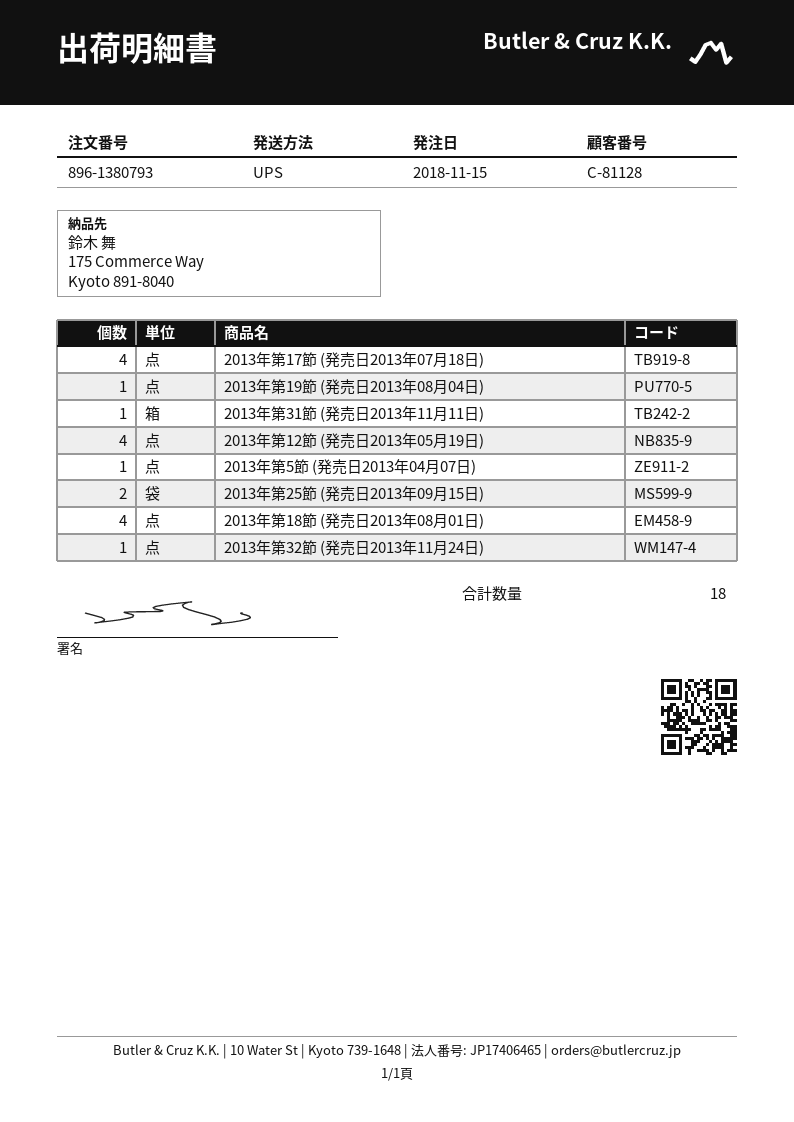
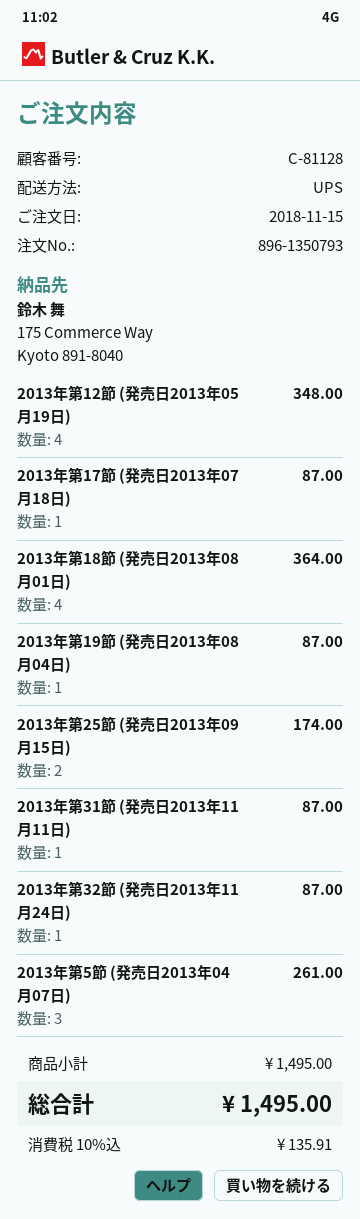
order number: 896-1380793 -> 896-1350793
2013年第17節 (発売日2013年07月18日): 4 -> 1
2013年第5節 (発売日2013年04月07日): 1 -> 3

